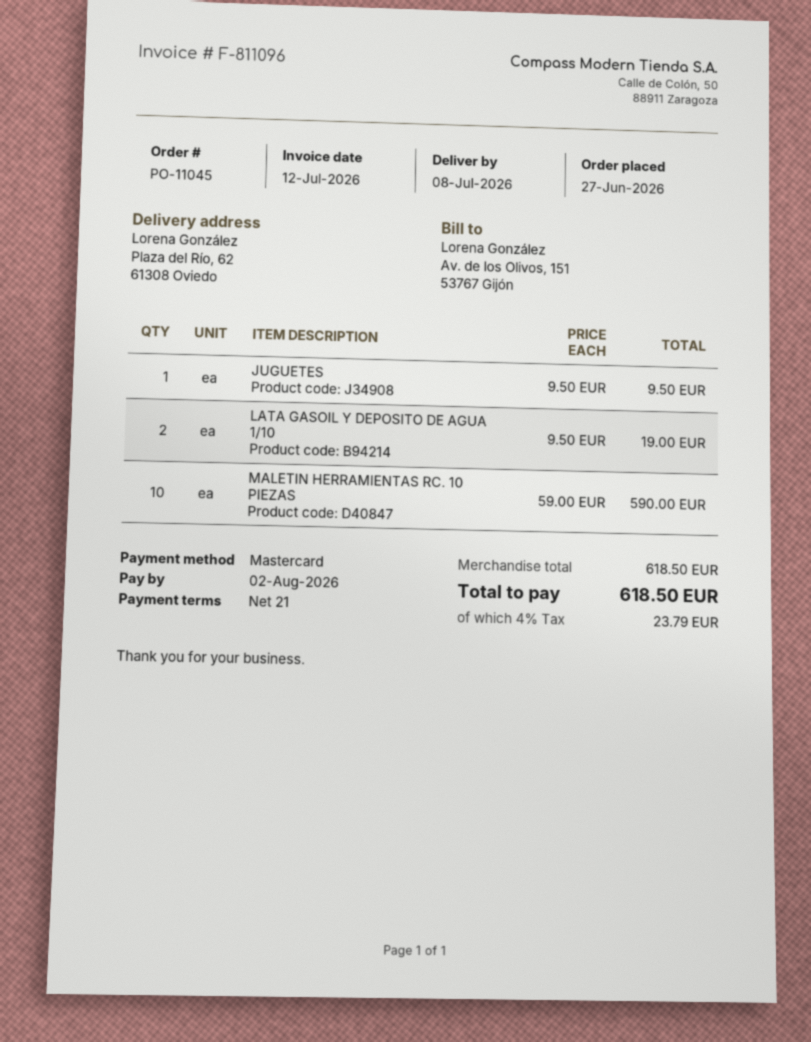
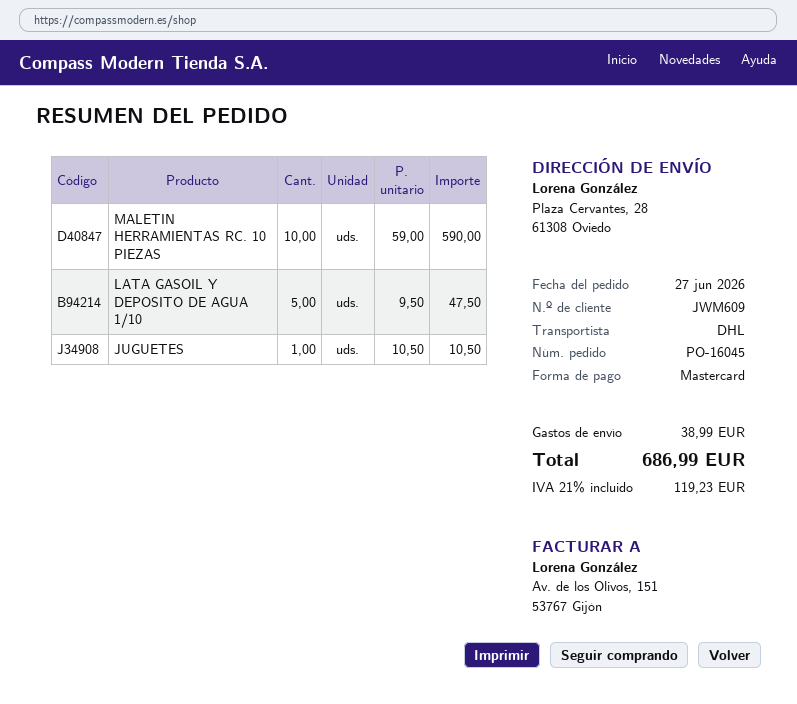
order number: PO-11045 -> PO-16045
ship to: Plaza del Río, 62, 61308 Oviedo -> Plaza Cervantes, 28, 61308 Oviedo
JUGUETES: 1 x 9.50 = 9.50 -> 1 x 10.50 = 10.50
LATA GASOIL Y DEPOSITO DE AGUA 1/10: 2 x 9.50 = 19.00 -> 5 x 9.50 = 47.50
shipping: none -> 38.99
tax: 4% = 23.79 -> 21% = 119.23
total: 618.50 -> 686.99

